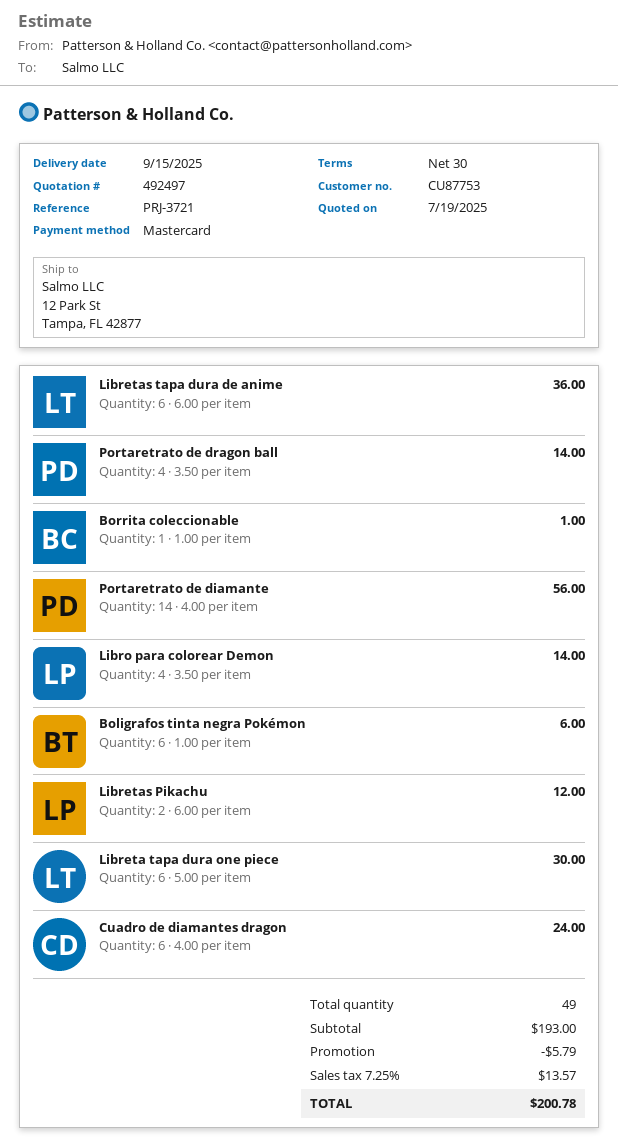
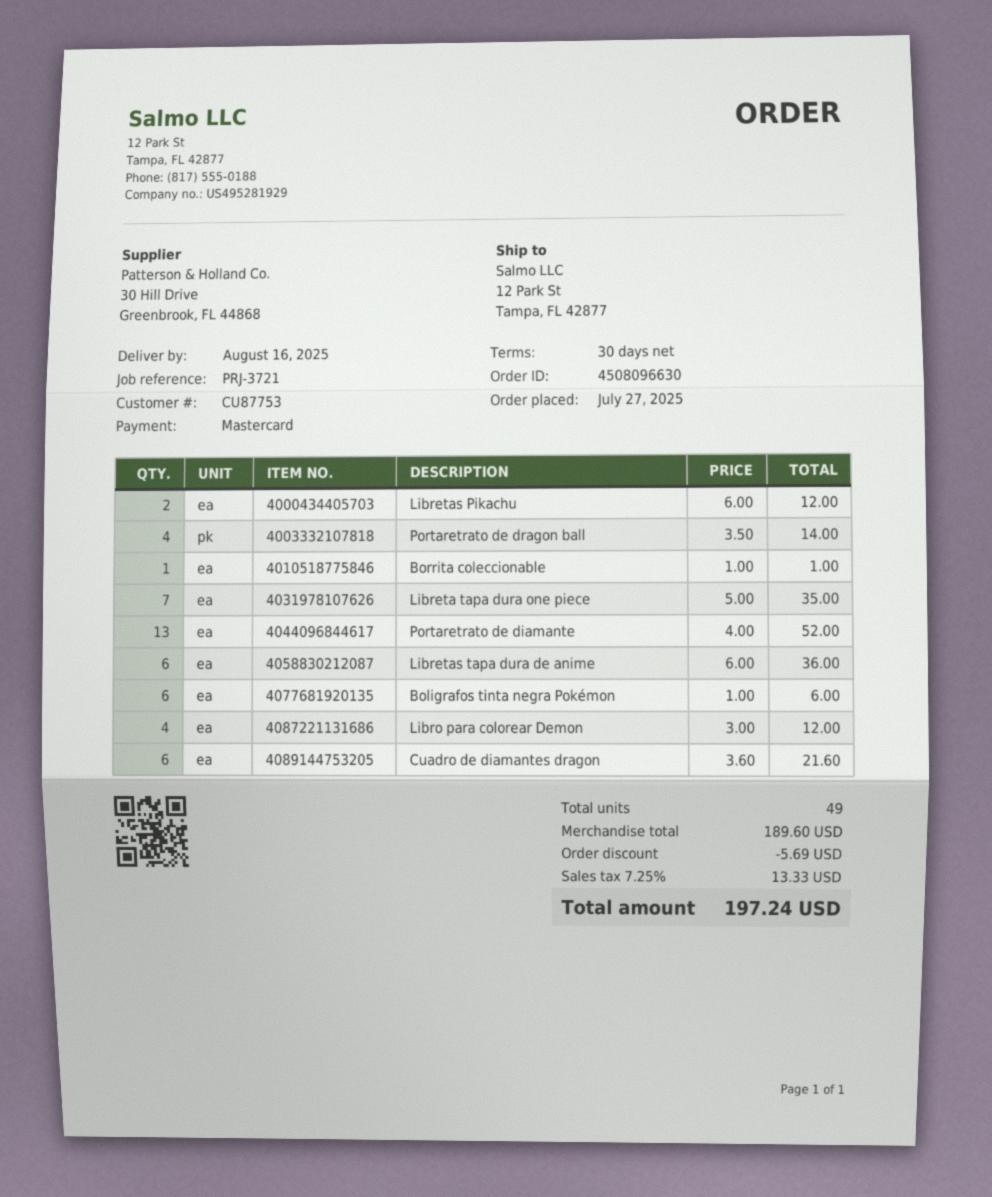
delivery date: 2025-09-15 -> 2025-08-16
Portaretrato de diamante: 14 x 4.00 = 56.00 -> 13 x 4.00 = 52.00
Libro para colorear Demon: 4 x 3.50 = 14.00 -> 4 x 3.00 = 12.00
Libreta tapa dura one piece: 6 x 5.00 = 30.00 -> 7 x 5.00 = 35.00
Cuadro de diamantes dragon: 6 x 4.00 = 24.00 -> 6 x 3.60 = 21.60
subtotal: 193.00 -> 189.60
discount: 5.79 -> 5.69
tax: 7.25% = 13.57 -> 7.25% = 13.33
total: 200.78 -> 197.24

